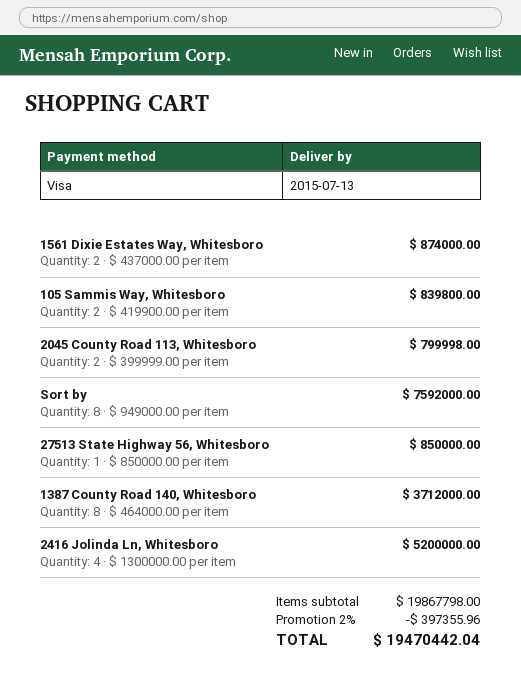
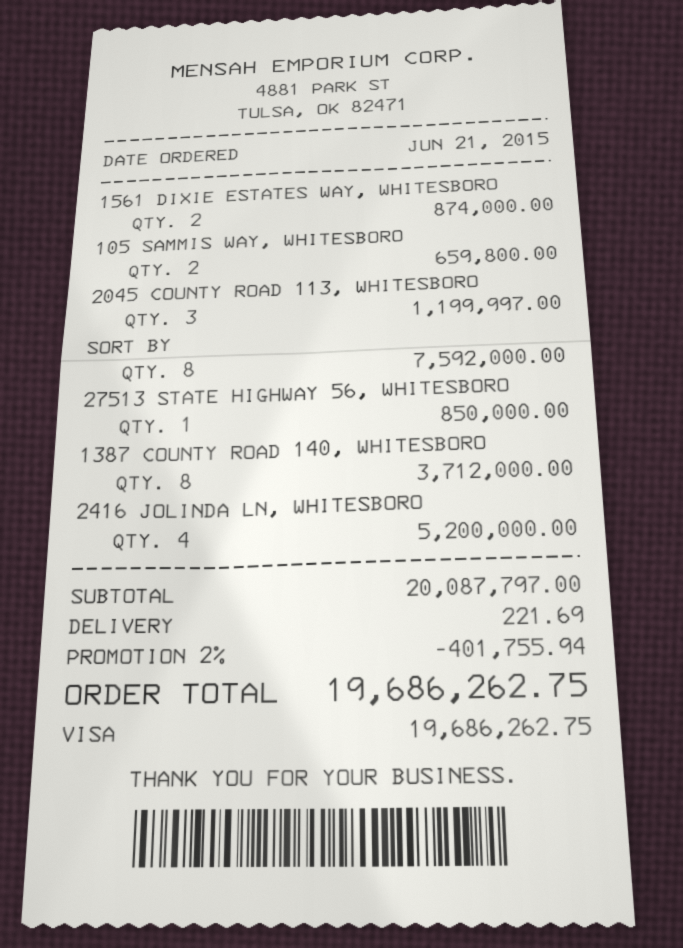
105 Sammis Way, Whitesboro: 2 for 839800.00 -> 2 for 659800.00
2045 County Road 113, Whitesboro: 2 for 799998.00 -> 3 for 1199997.00
subtotal: 19867798.00 -> 20087797.00
discount: 2% = 397355.96 -> 2% = 401755.94
shipping: none -> 221.69
total: 19470442.04 -> 19686262.75

